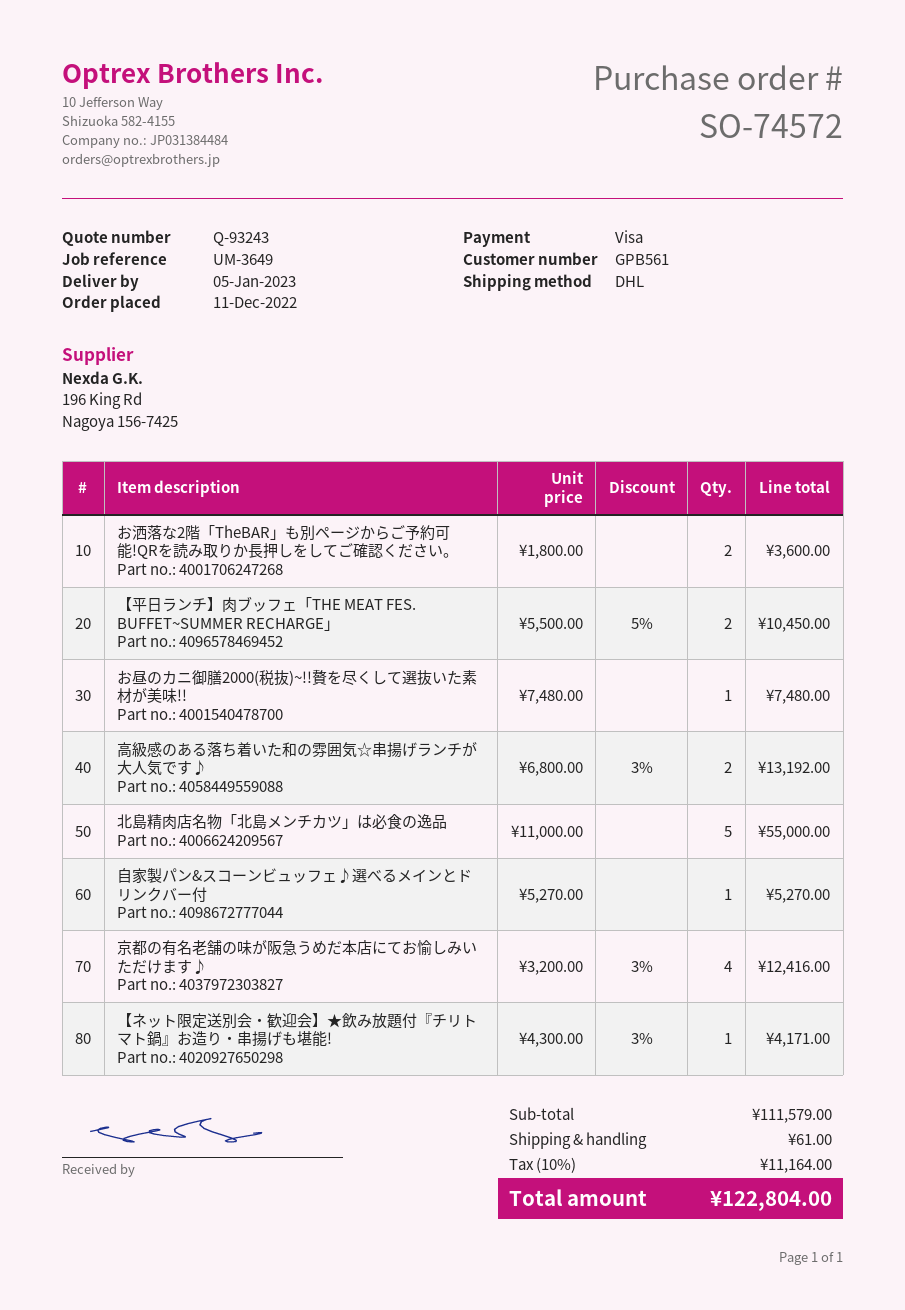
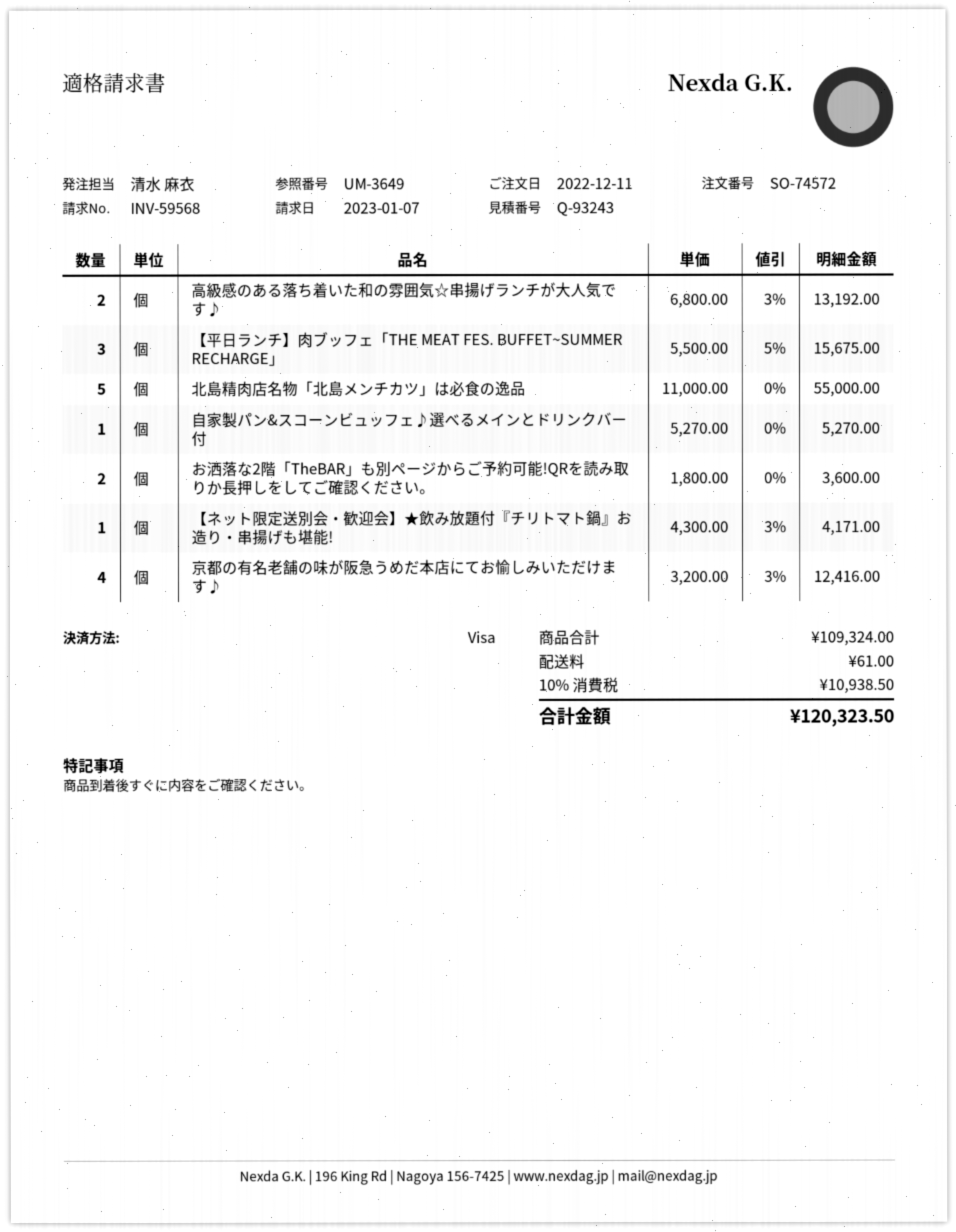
【平日ランチ】肉ブッフェ「THE MEAT FES. BUFFET~SUMMER RECHARGE」: 2 x 5500.00 - 5% = 10450.00 -> 3 x 5500.00 - 5% = 15675.00
お昼のカニ御膳2000(税抜)~!!贅を尽くして選抜いた素材が美味!!: 1 x 7480.00 = 7480.00 -> none
subtotal: 111579.00 -> 109324.00
tax: 10% = 11164.00 -> 10% = 10938.50
total: 122804.00 -> 120323.50

